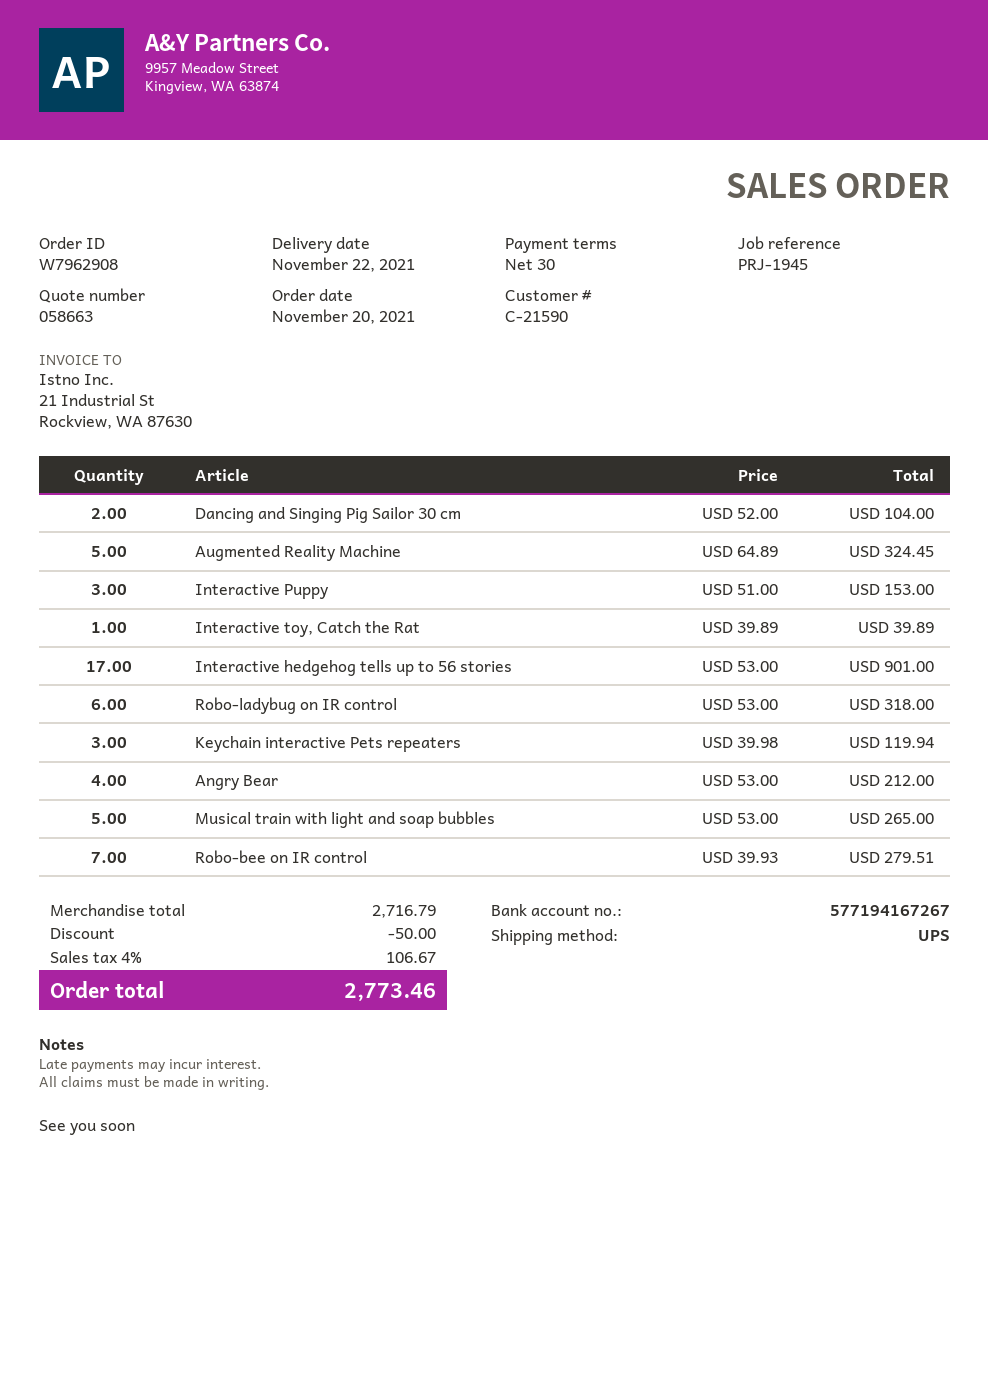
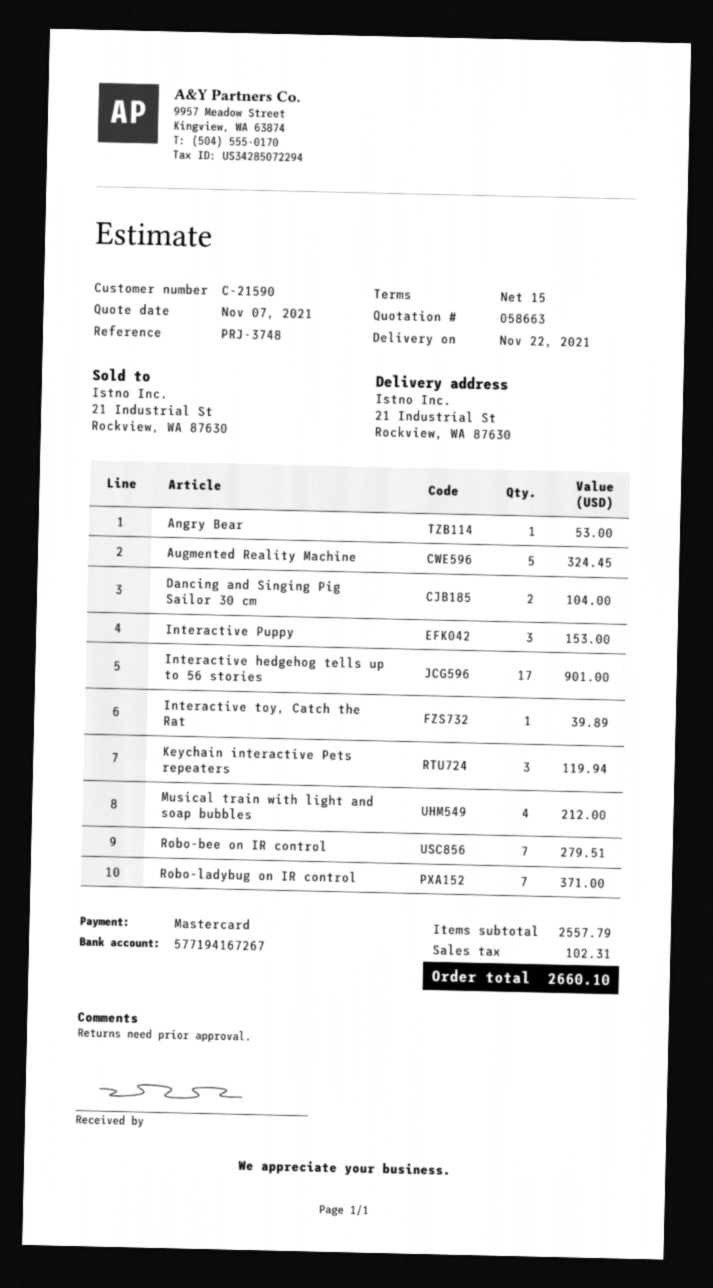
payment terms: 30 days -> 15 days
reference: PRJ-1945 -> PRJ-3748
Robo-ladybug on IR control: 6 for 318.00 -> 7 for 371.00
Angry Bear: 4 for 212.00 -> 1 for 53.00
Musical train with light and soap bubbles: 5 for 265.00 -> 4 for 212.00
subtotal: 2716.79 -> 2557.79
discount: 50.00 -> none
tax: 106.67 -> 102.31
total: 2773.46 -> 2660.10

